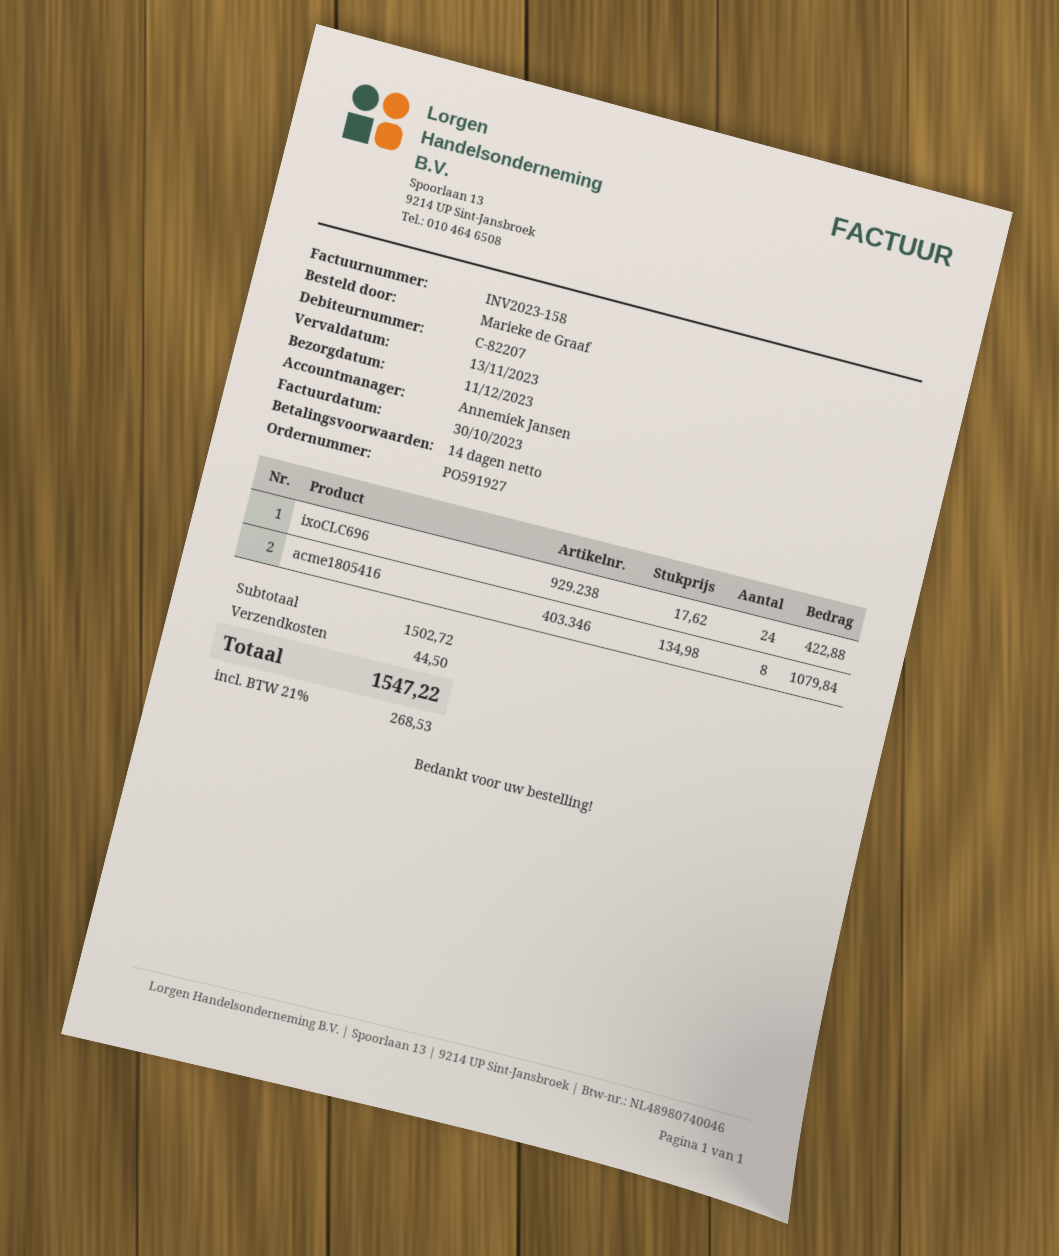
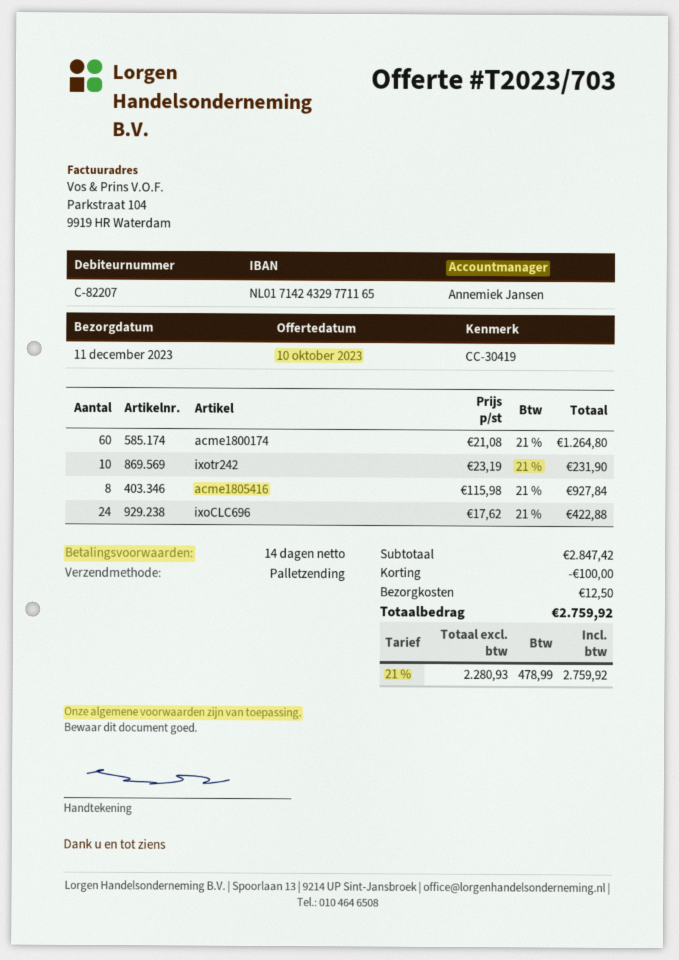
acme1805416: 8 x 134.98 = 1079.84 -> 8 x 115.98 = 927.84
acme1800174: none -> 60 x 21.08 = 1264.80
ixotr242: none -> 10 x 23.19 = 231.90
subtotal: 1502.72 -> 2847.42
discount: none -> 100.00
shipping: 44.50 -> 12.50
tax: 21% = 268.53 -> 21% = 478.99
total: 1547.22 -> 2759.92

